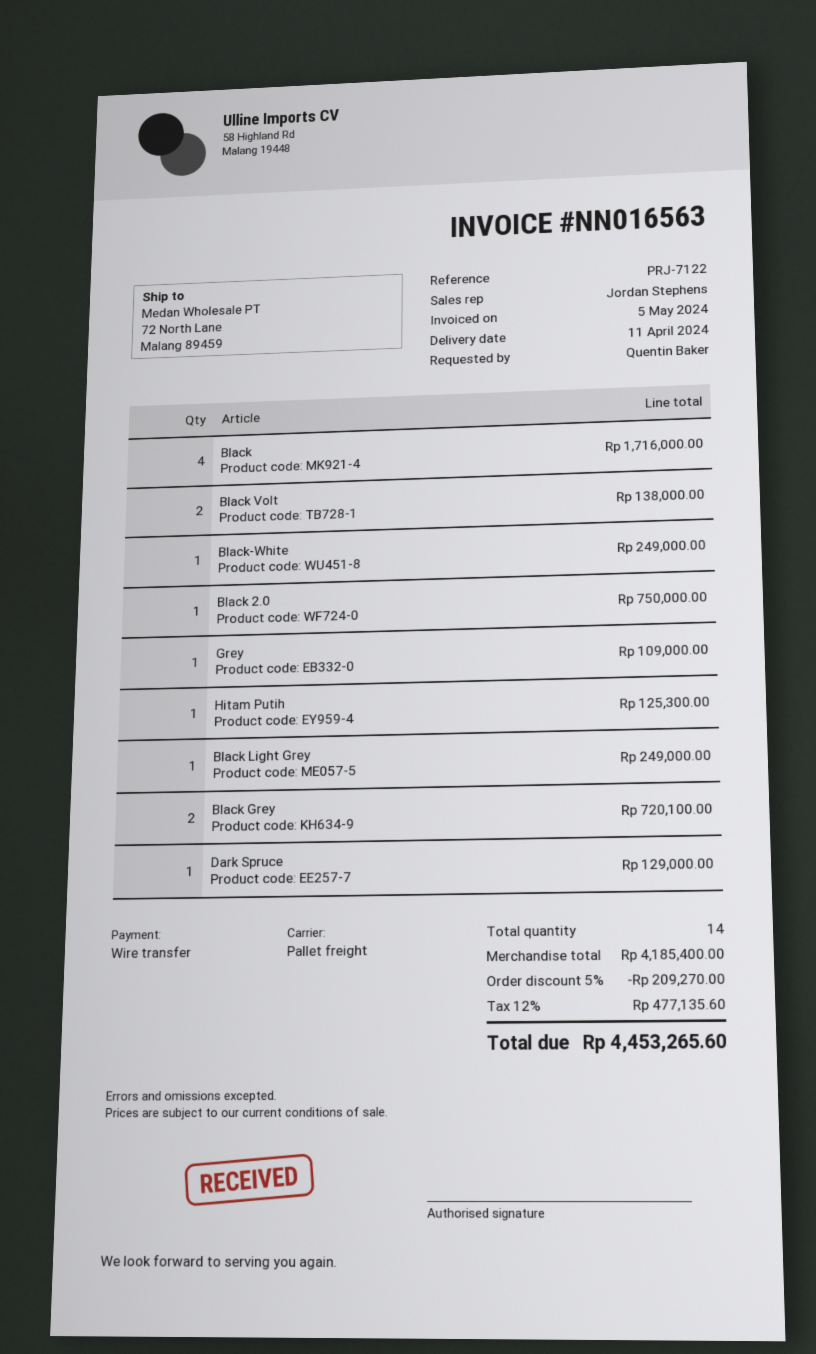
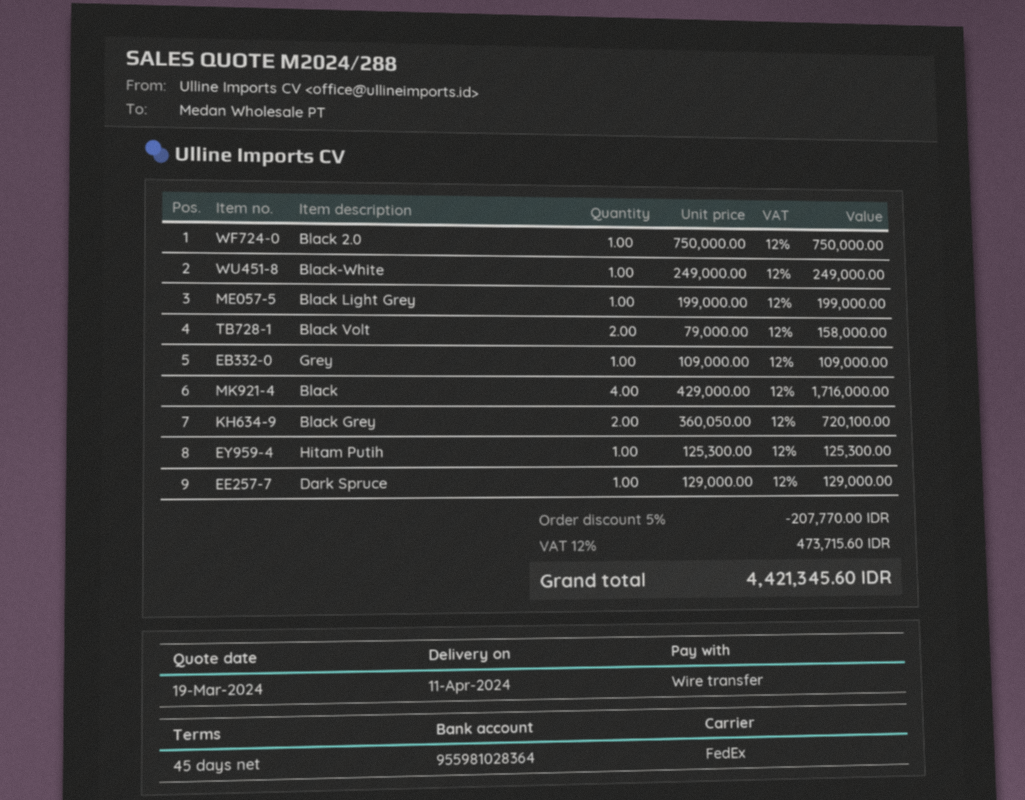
shipping method: pallet freight -> FedEx
Black Volt: 2 for 138000.00 -> 2 for 158000.00
Black Light Grey: 1 for 249000.00 -> 1 for 199000.00
discount: 5% = 209270.00 -> 5% = 207770.00
tax: 12% = 477135.60 -> 12% = 473715.60
total: 4453265.60 -> 4421345.60

